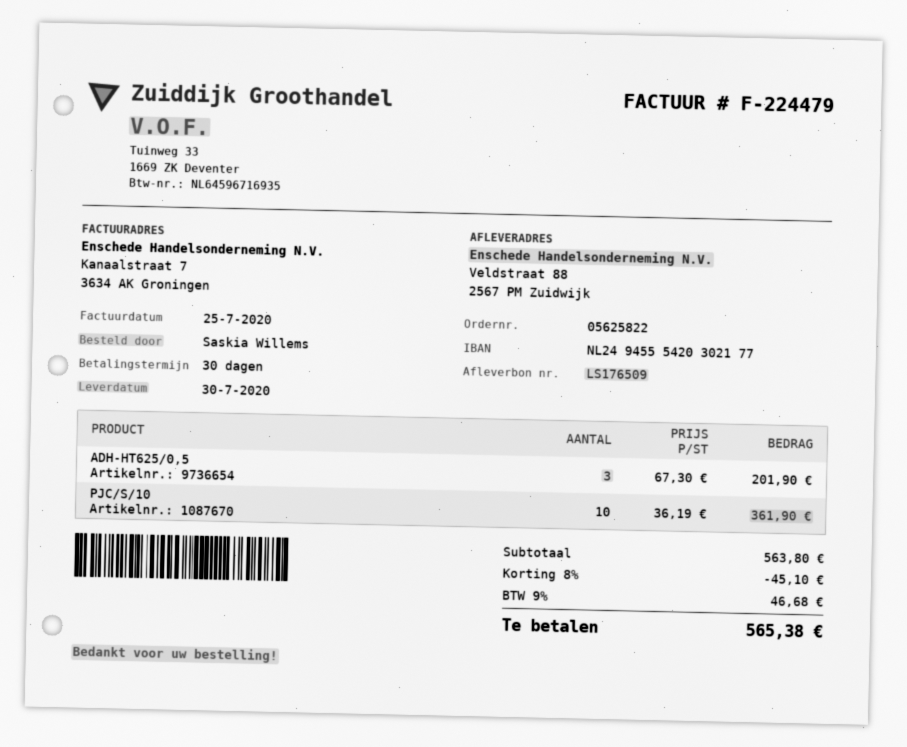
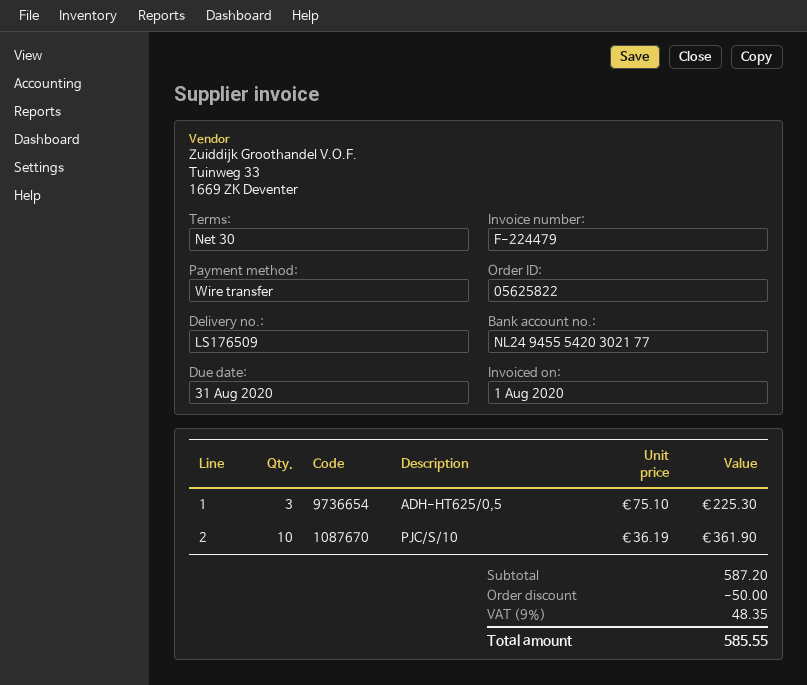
invoice date: 2020-07-25 -> 2020-08-01
ADH-HT625/0,5: 3 x 67.30 = 201.90 -> 3 x 75.10 = 225.30
subtotal: 563.80 -> 587.20
discount: 45.10 -> 50.00
tax: 9% = 46.68 -> 9% = 48.35
total: 565.38 -> 585.55

